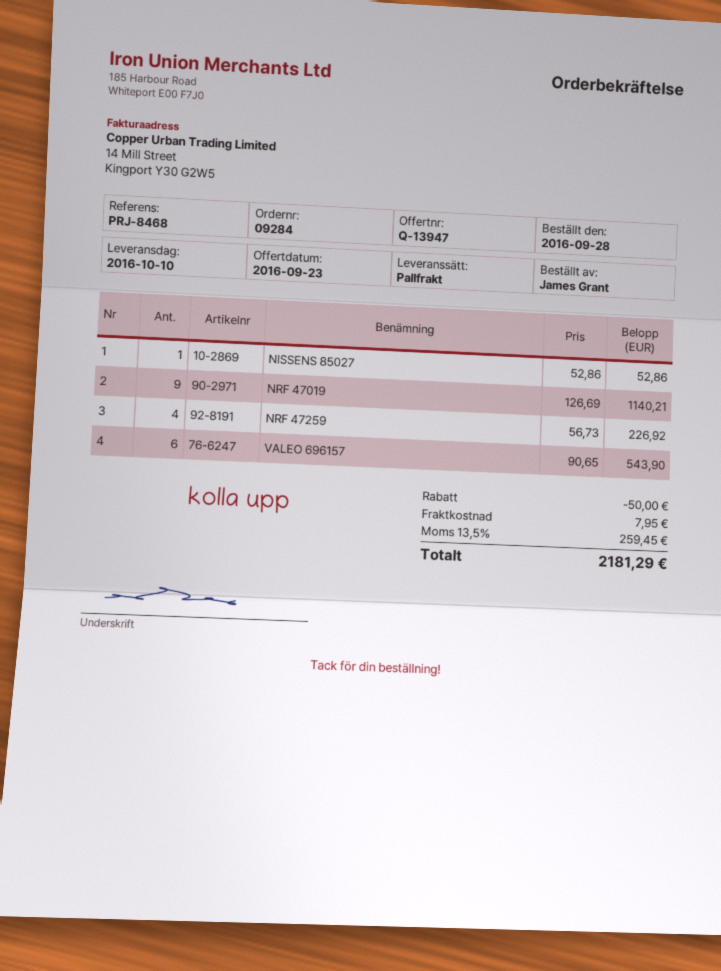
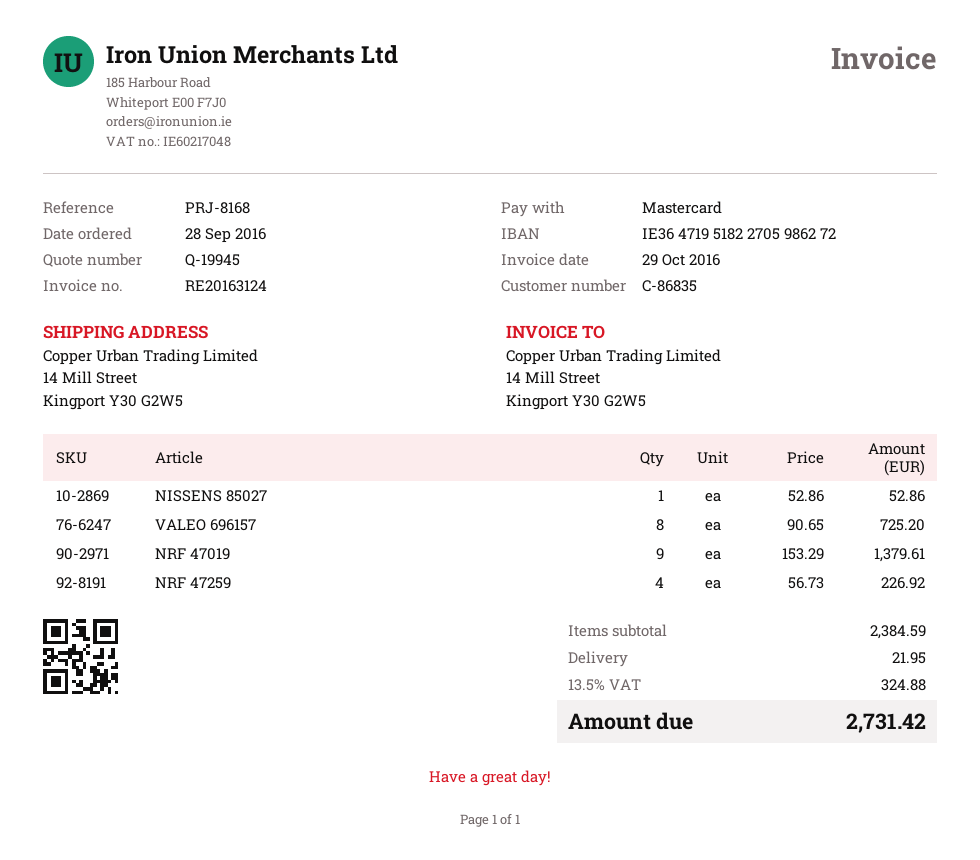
quote number: Q-13947 -> Q-19945
reference: PRJ-8468 -> PRJ-8168
NRF 47019: 9 x 126.69 = 1140.21 -> 9 x 153.29 = 1379.61
VALEO 696157: 6 x 90.65 = 543.90 -> 8 x 90.65 = 725.20
discount: 50.00 -> none
shipping: 7.95 -> 21.95
tax: 13.5% = 259.45 -> 13.5% = 324.88
total: 2181.29 -> 2731.42

